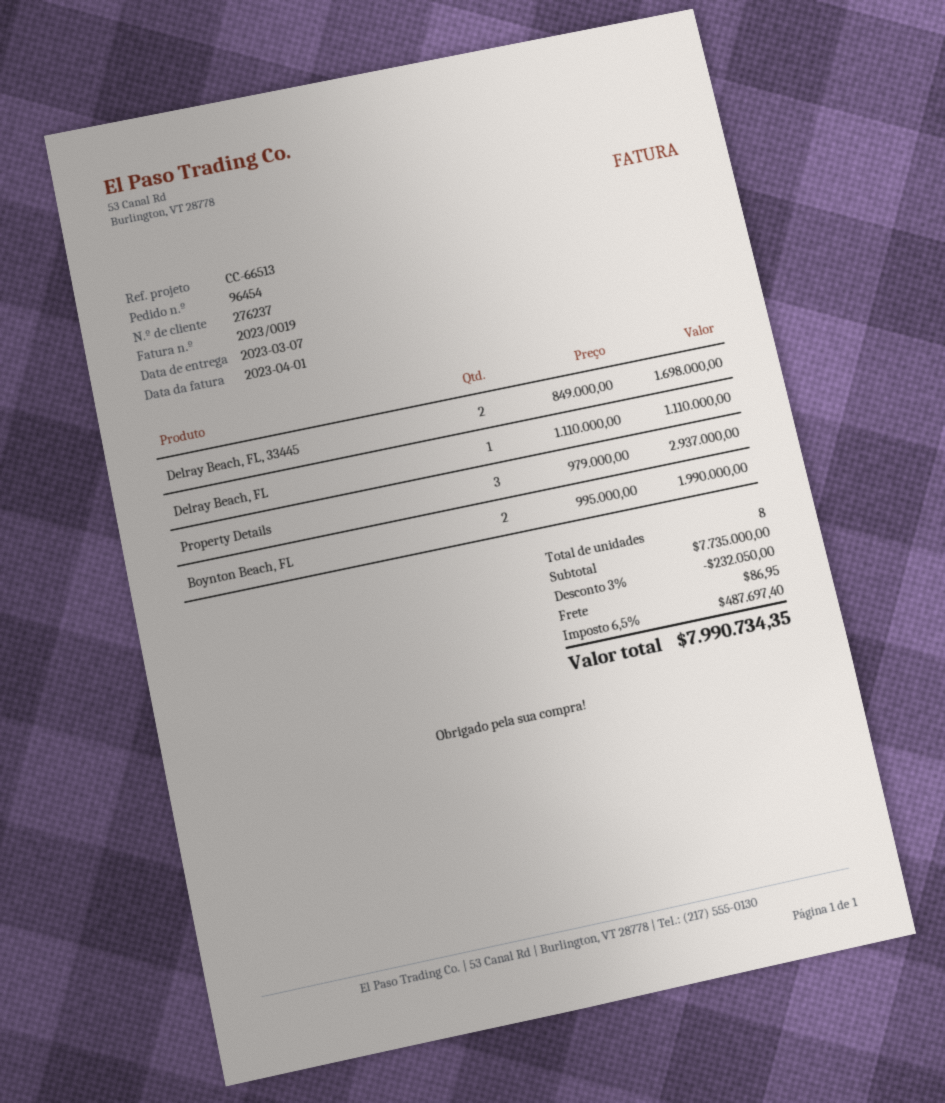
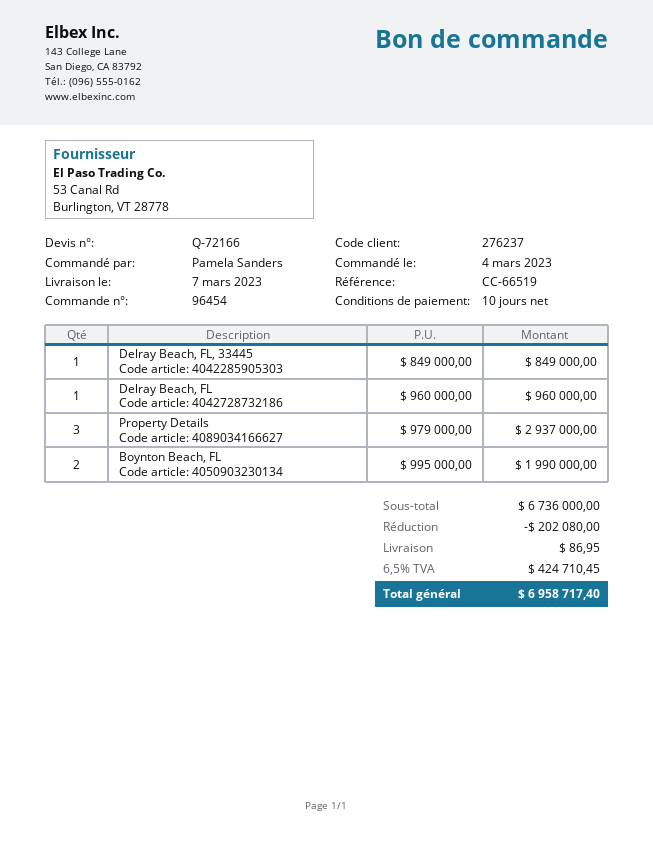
reference: CC-66513 -> CC-66519
Delray Beach, FL, 33445: 2 x 849000.00 = 1698000.00 -> 1 x 849000.00 = 849000.00
Delray Beach, FL: 1 x 1110000.00 = 1110000.00 -> 1 x 960000.00 = 960000.00
subtotal: 7735000.00 -> 6736000.00
discount: 232050.00 -> 202080.00
tax: 6.5% = 487697.40 -> 6.5% = 424710.45
total: 7990734.35 -> 6958717.40

